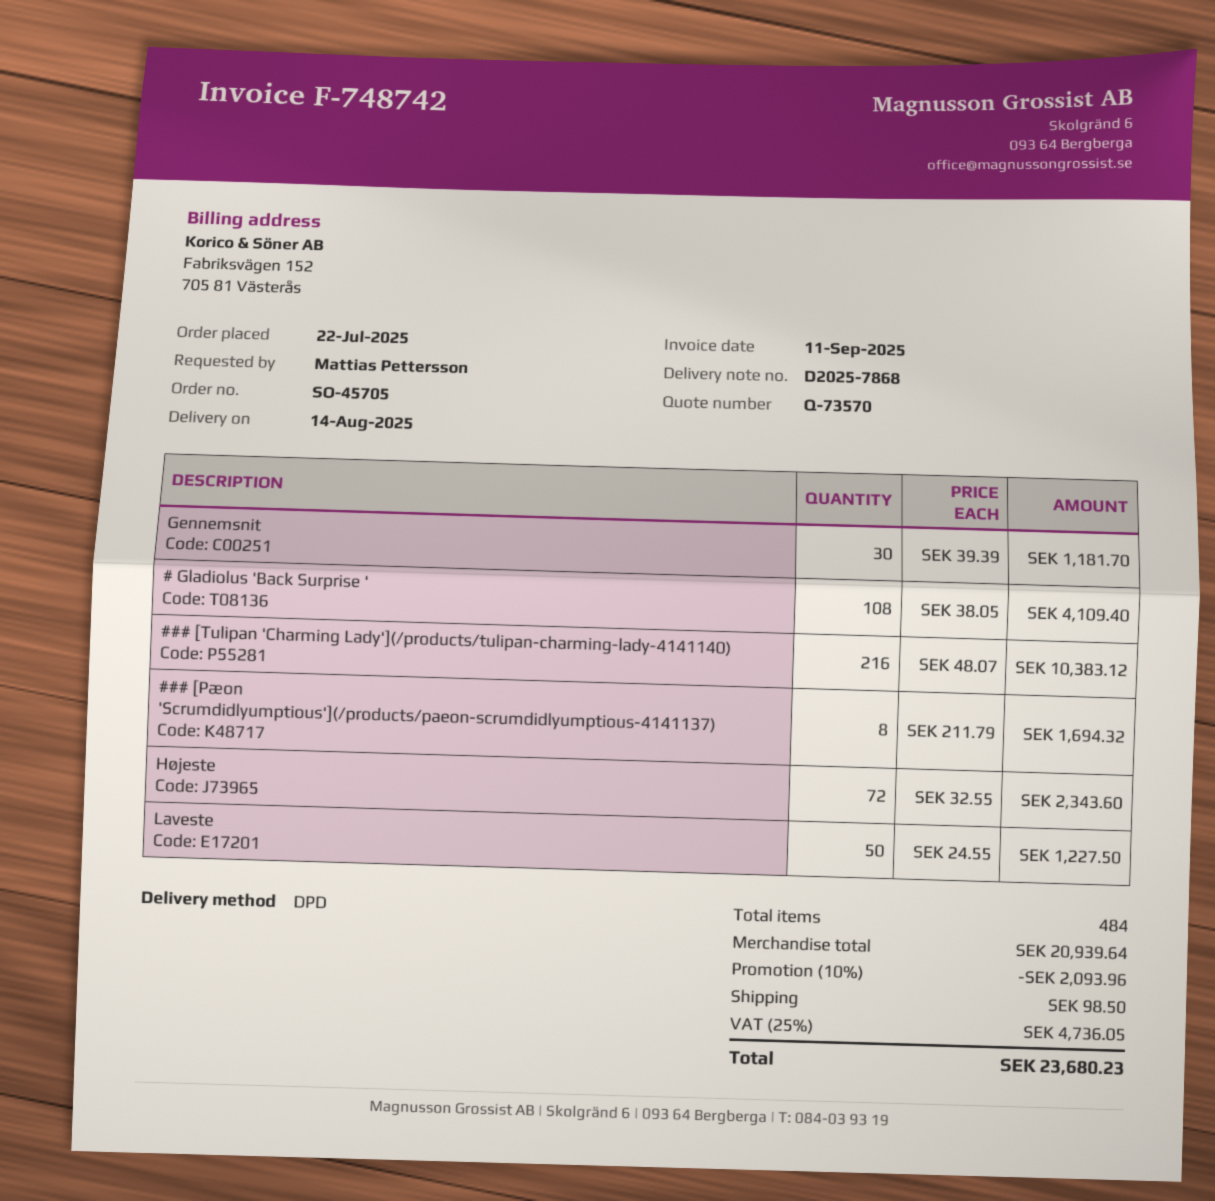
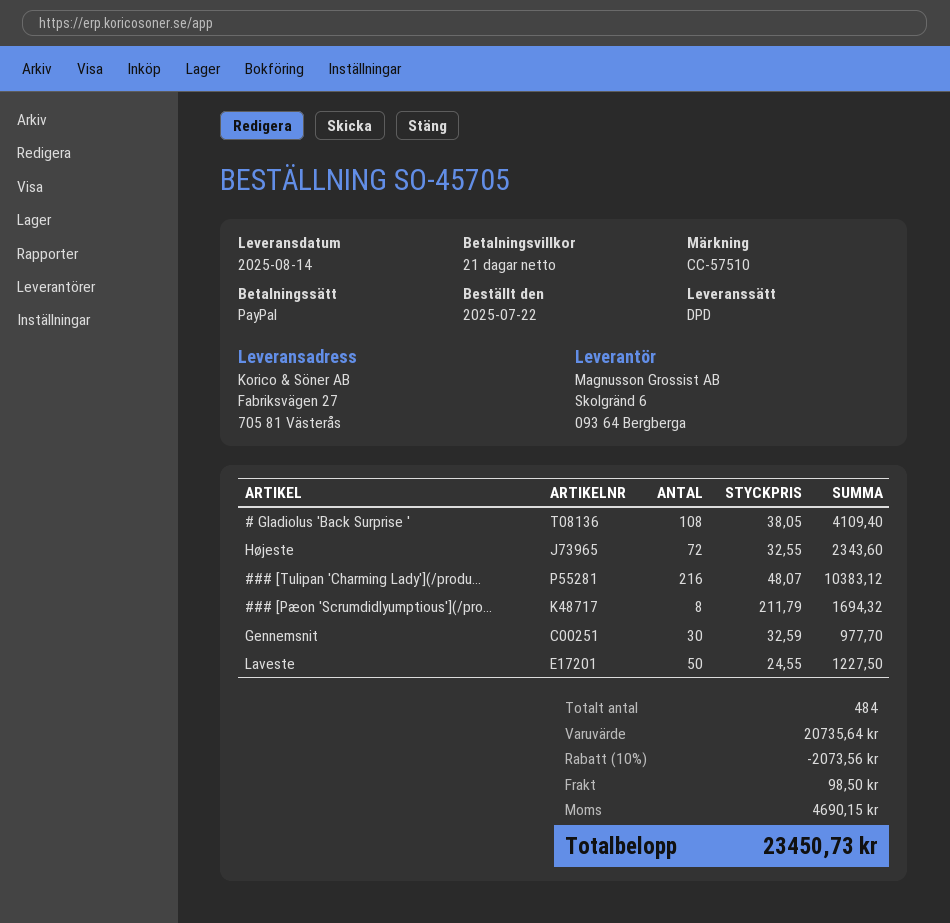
Gennemsnit: 30 x 39.39 = 1181.70 -> 30 x 32.59 = 977.70
subtotal: 20939.64 -> 20735.64
discount: 10% = 2093.96 -> 10% = 2073.56
tax: 4736.05 -> 4690.15
total: 23680.23 -> 23450.73

